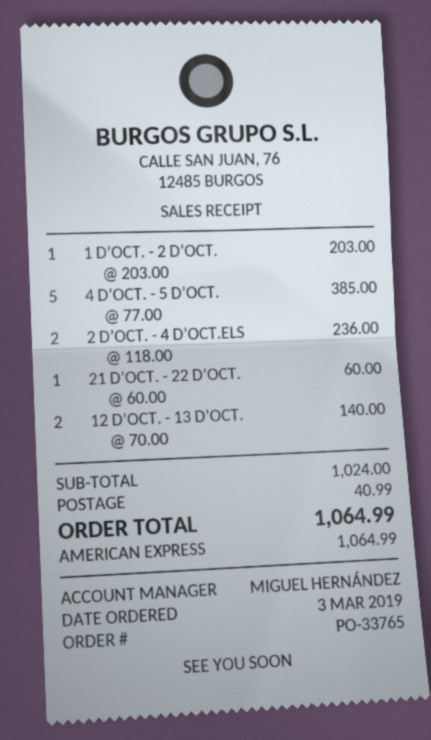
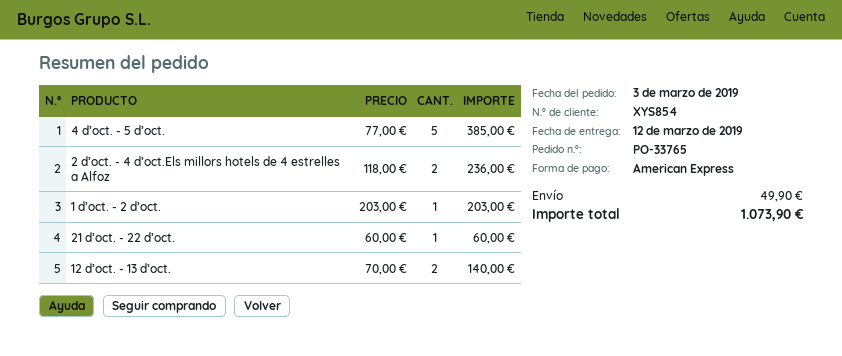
shipping: 40.99 -> 49.90
total: 1064.99 -> 1073.90

